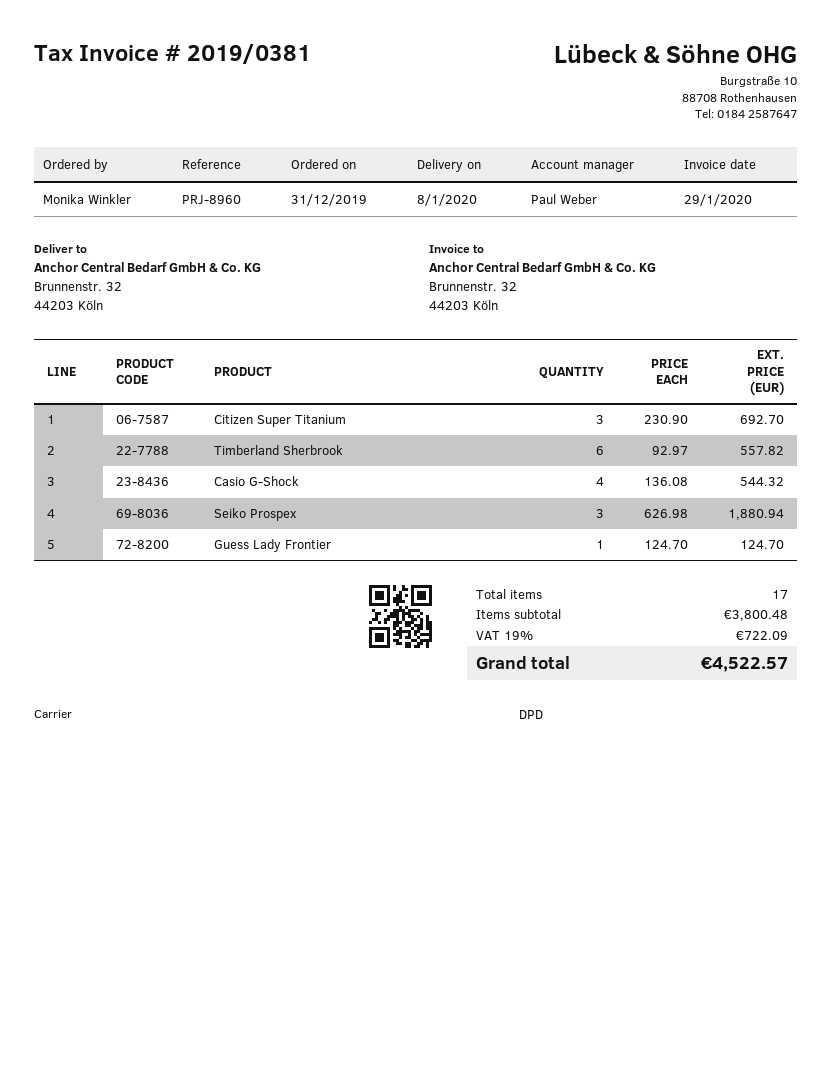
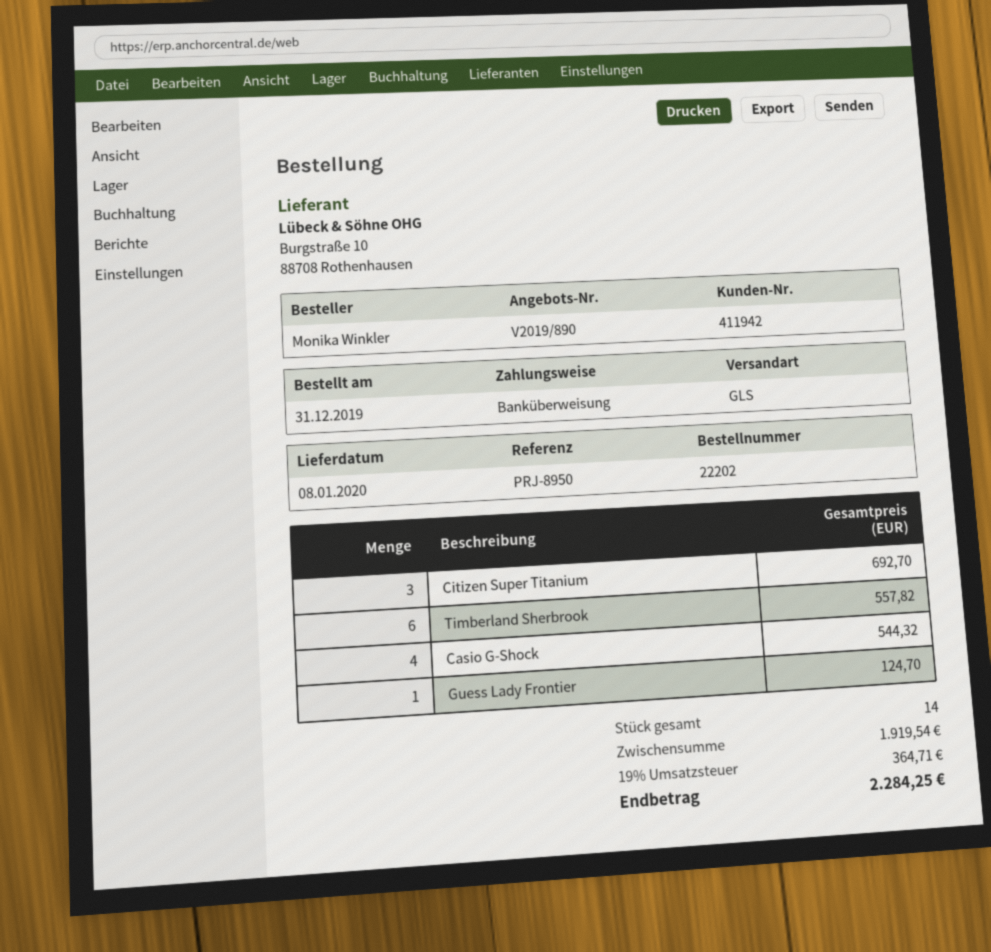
reference: PRJ-8960 -> PRJ-8950
shipping method: DPD -> GLS
Seiko Prospex: 3 for 1880.94 -> none
total quantity: 17 -> 14
subtotal: 3800.48 -> 1919.54
tax: 19% = 722.09 -> 19% = 364.71
total: 4522.57 -> 2284.25

